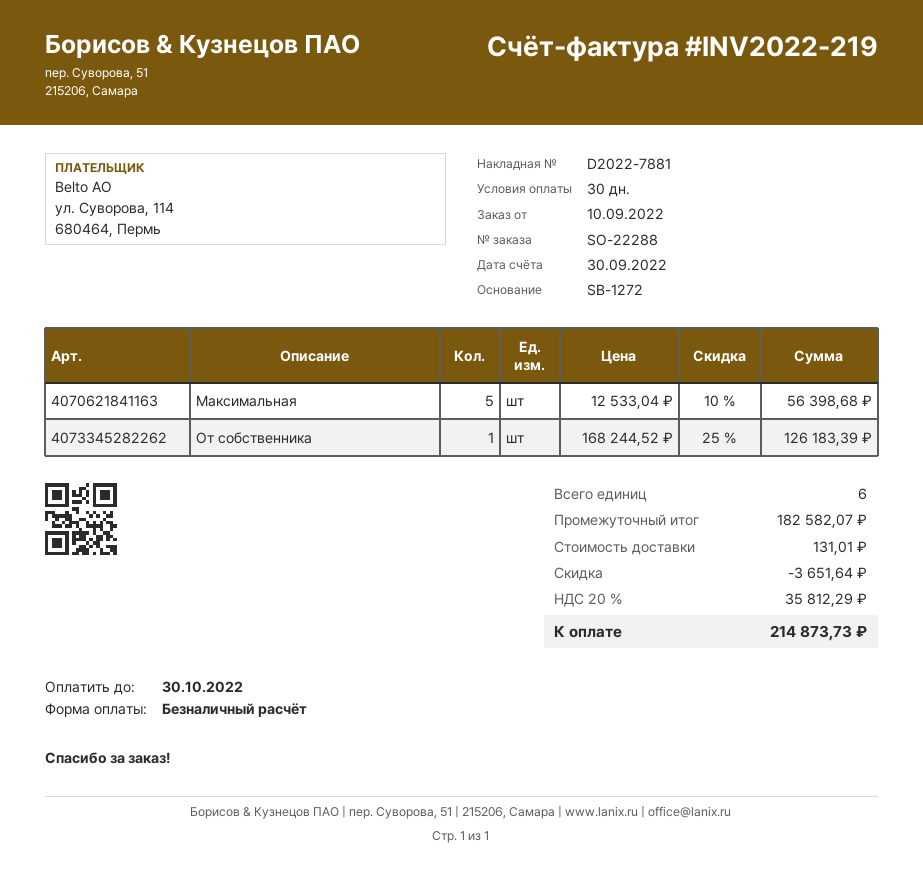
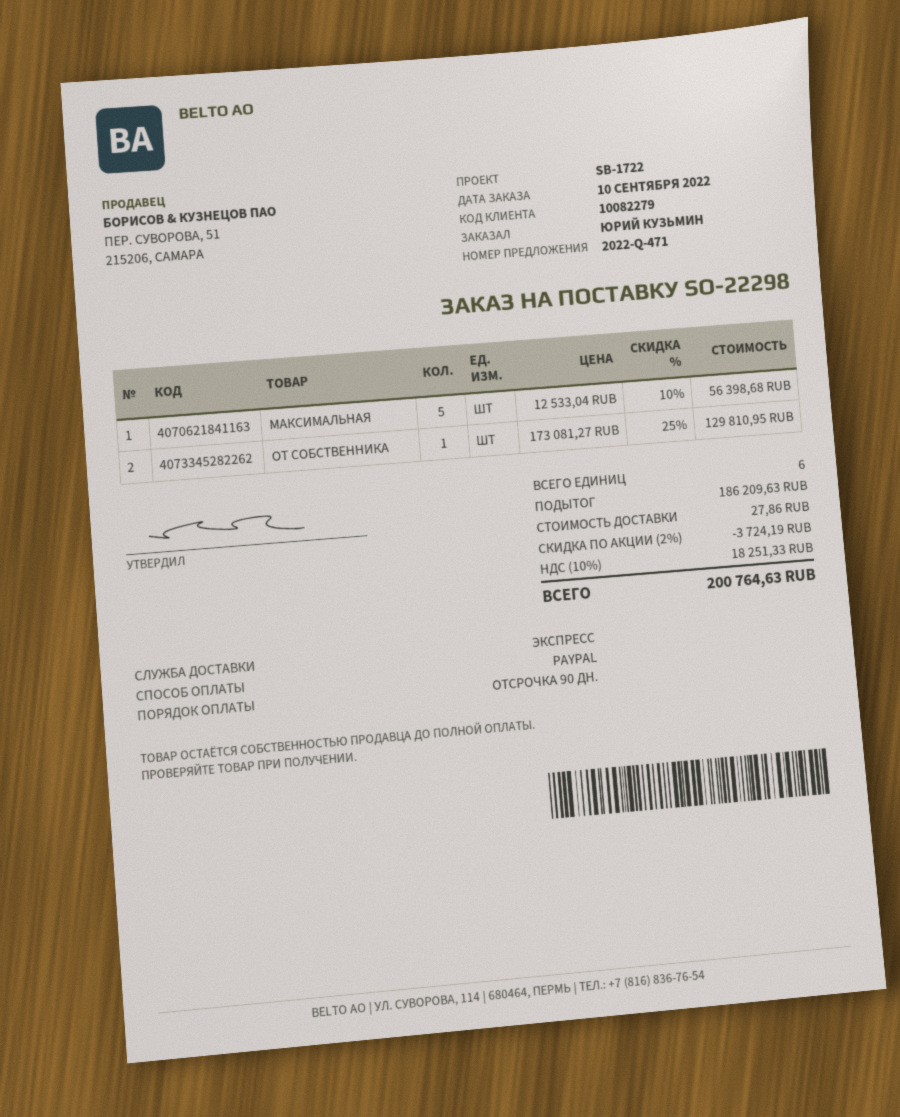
order number: SO-22288 -> SO-22298
payment terms: 30 days -> 90 days
reference: SB-1272 -> SB-1722
payment method: bank transfer -> PayPal
От собственника: 1 x 168244.52 - 25% = 126183.39 -> 1 x 173081.27 - 25% = 129810.95
subtotal: 182582.07 -> 186209.63
discount: 3651.64 -> 3724.19
shipping: 131.01 -> 27.86
tax: 20% = 35812.29 -> 10% = 18251.33
total: 214873.73 -> 200764.63

